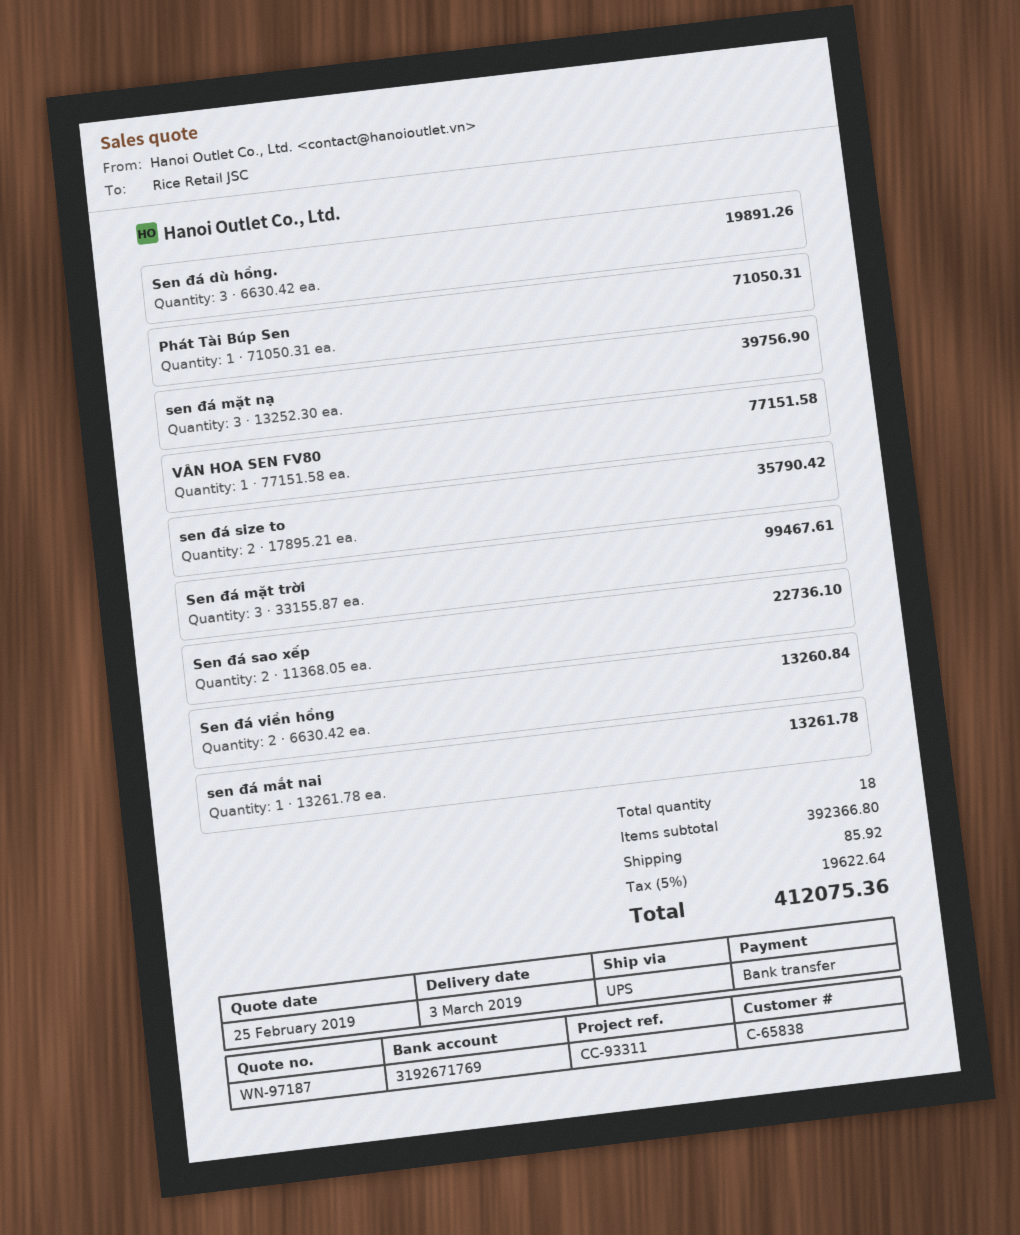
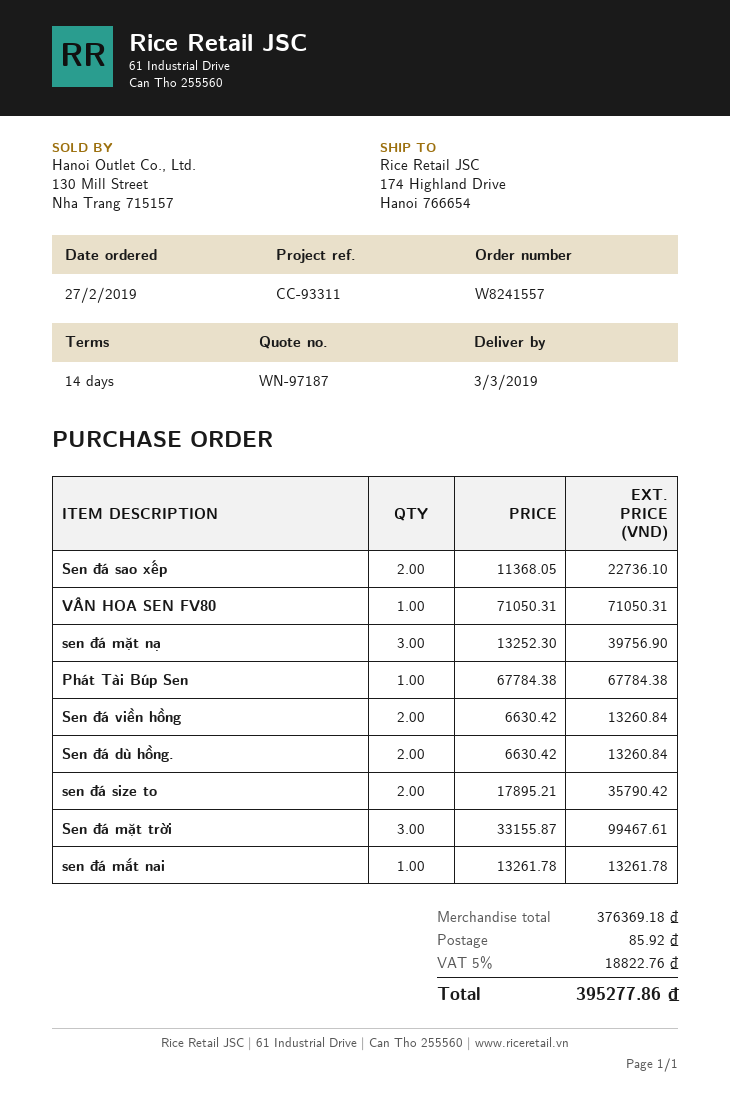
Sen đá dù hồng.: 3 x 6630.42 = 19891.26 -> 2 x 6630.42 = 13260.84
Phát Tài Búp Sen: 1 x 71050.31 = 71050.31 -> 1 x 67784.38 = 67784.38
VÂN HOA SEN FV80: 1 x 77151.58 = 77151.58 -> 1 x 71050.31 = 71050.31
subtotal: 392366.80 -> 376369.18
tax: 5% = 19622.64 -> 5% = 18822.76
total: 412075.36 -> 395277.86

